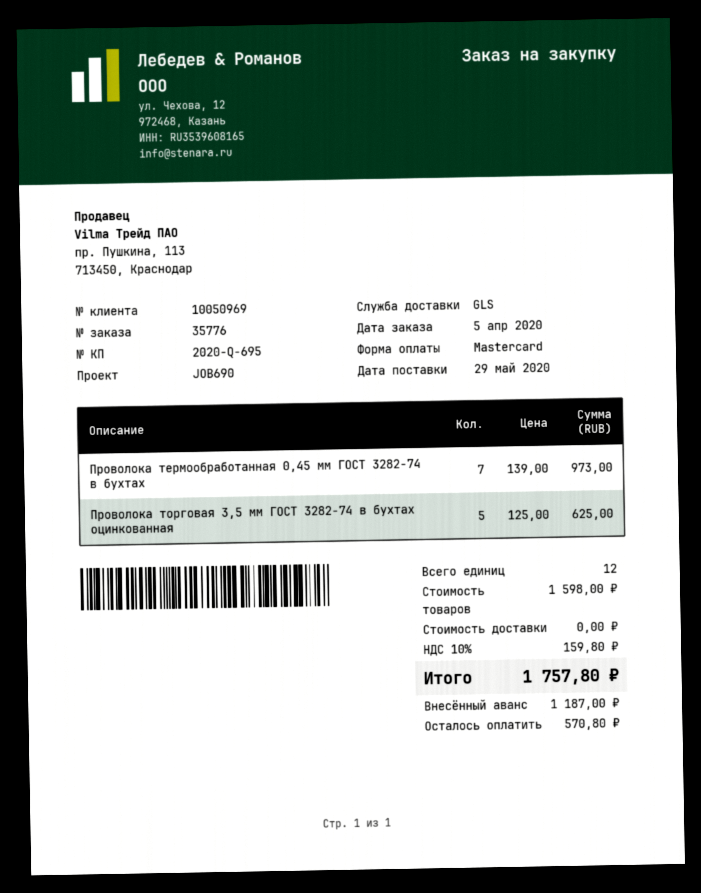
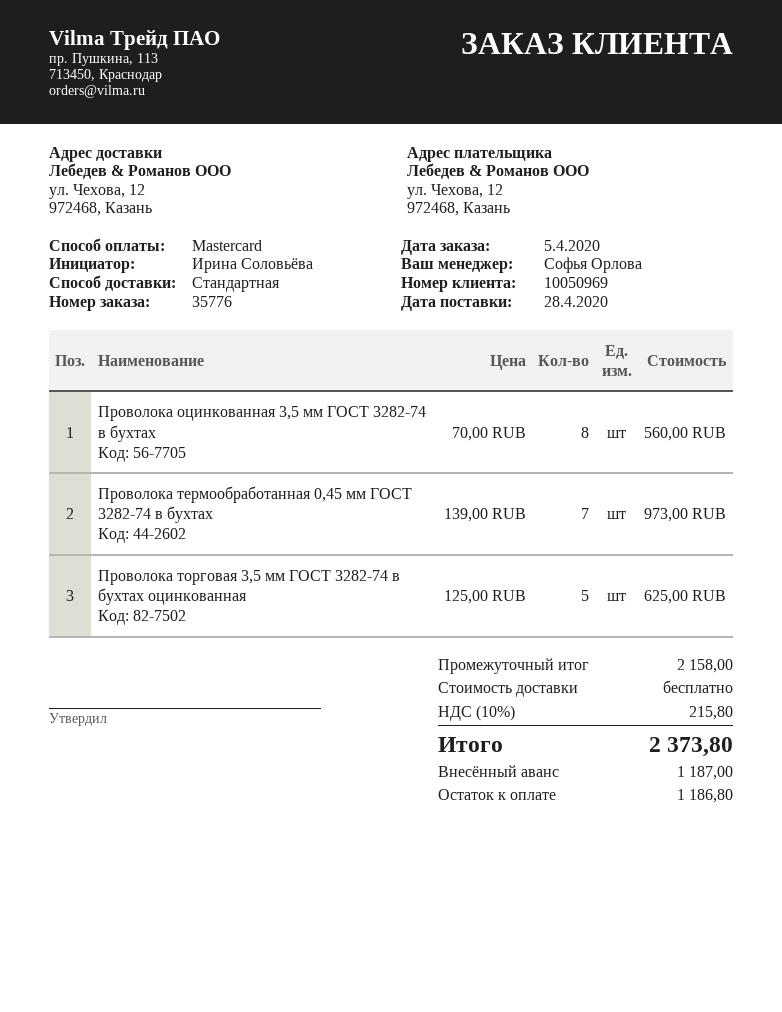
delivery date: 2020-05-29 -> 2020-04-28
shipping method: GLS -> standard
Проволока оцинкованная 3,5 мм ГОСТ 3282-74 в бухтах: none -> 8 x 70.00 = 560.00
subtotal: 1598.00 -> 2158.00
tax: 10% = 159.80 -> 10% = 215.80
total: 1757.80 -> 2373.80
balance: 570.80 -> 1186.80

